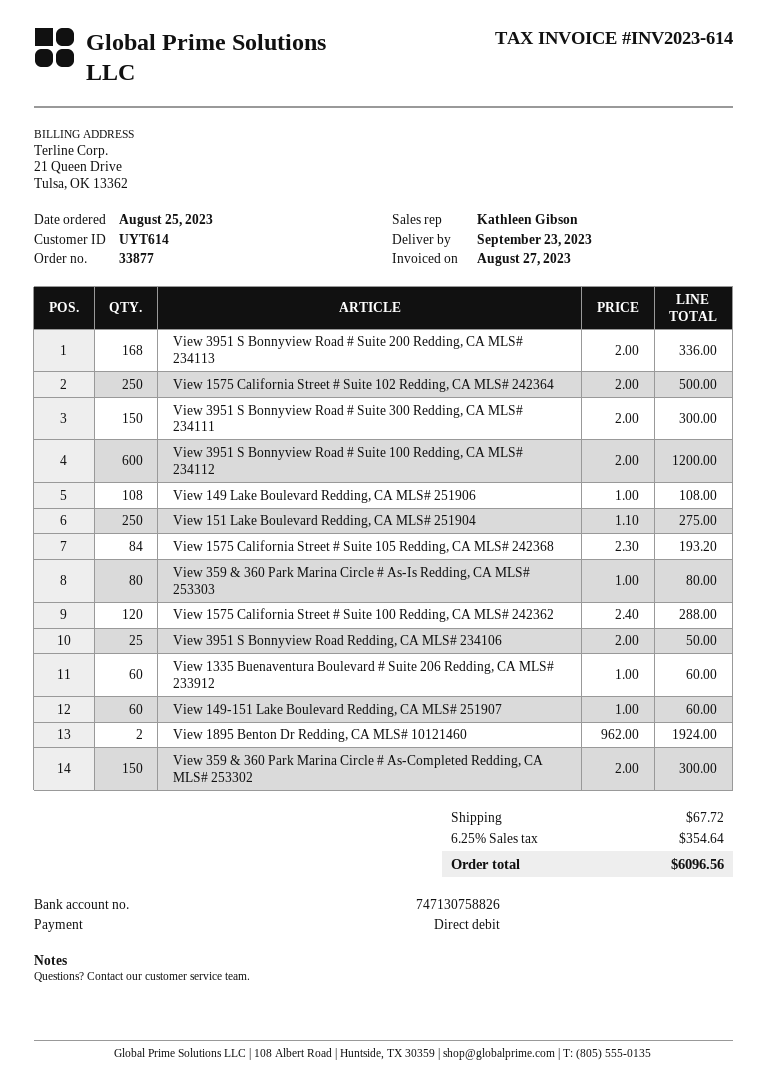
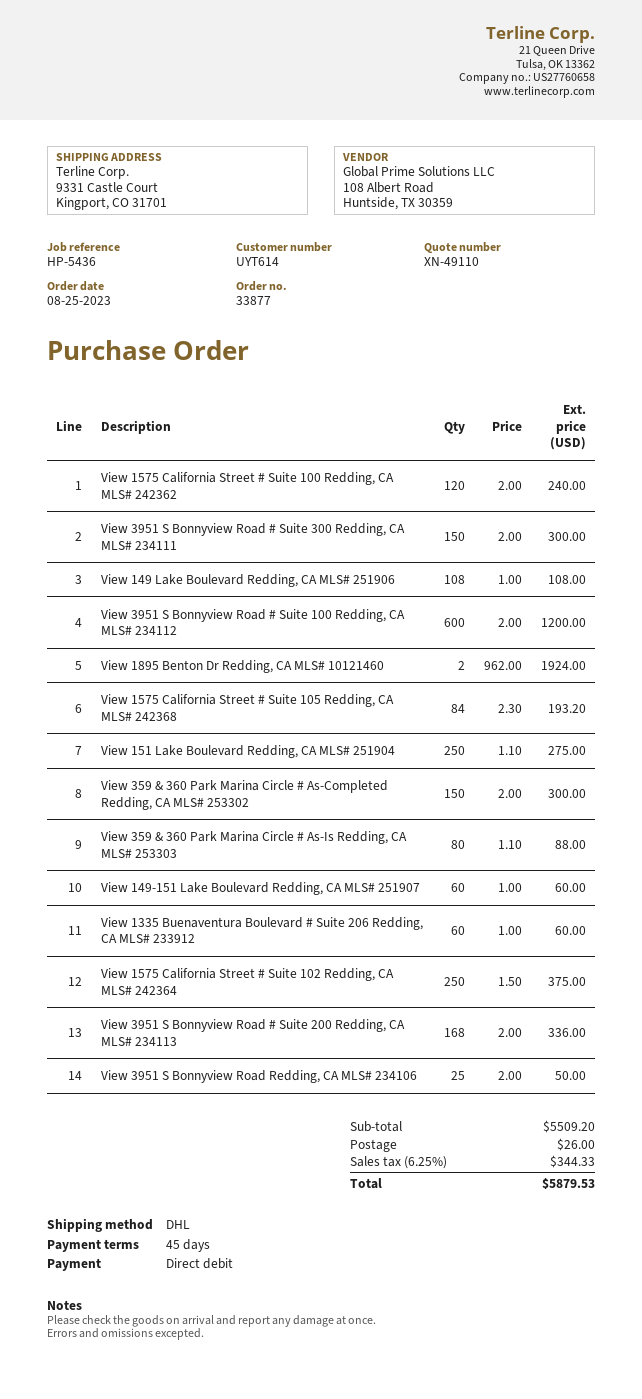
View 1575 California Street # Suite 102 Redding, CA MLS# 242364: 250 x 2.00 = 500.00 -> 250 x 1.50 = 375.00
View 359 & 360 Park Marina Circle # As-Is Redding, CA MLS# 253303: 80 x 1.00 = 80.00 -> 80 x 1.10 = 88.00
View 1575 California Street # Suite 100 Redding, CA MLS# 242362: 120 x 2.40 = 288.00 -> 120 x 2.00 = 240.00
shipping: 67.72 -> 26.00
tax: 6.25% = 354.64 -> 6.25% = 344.33
total: 6096.56 -> 5879.53

